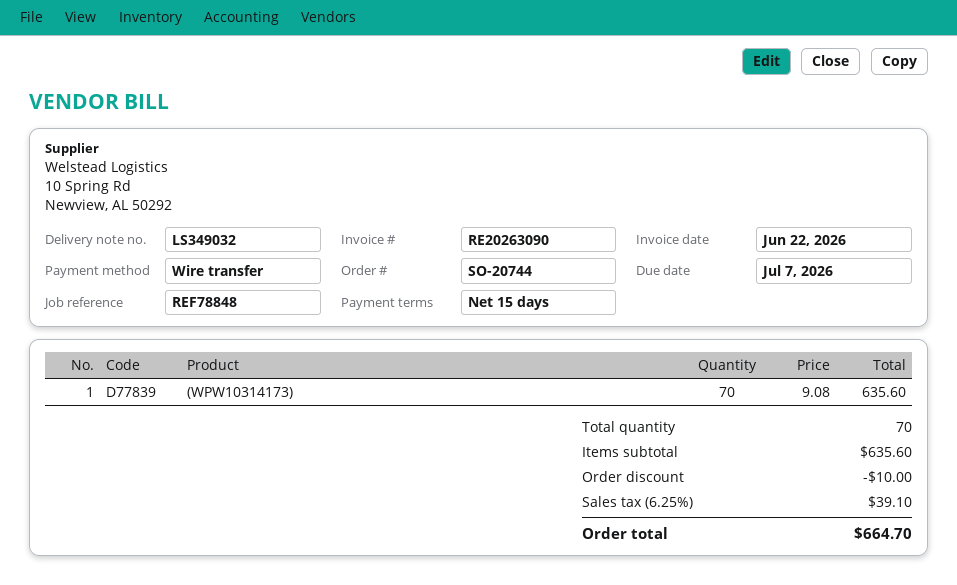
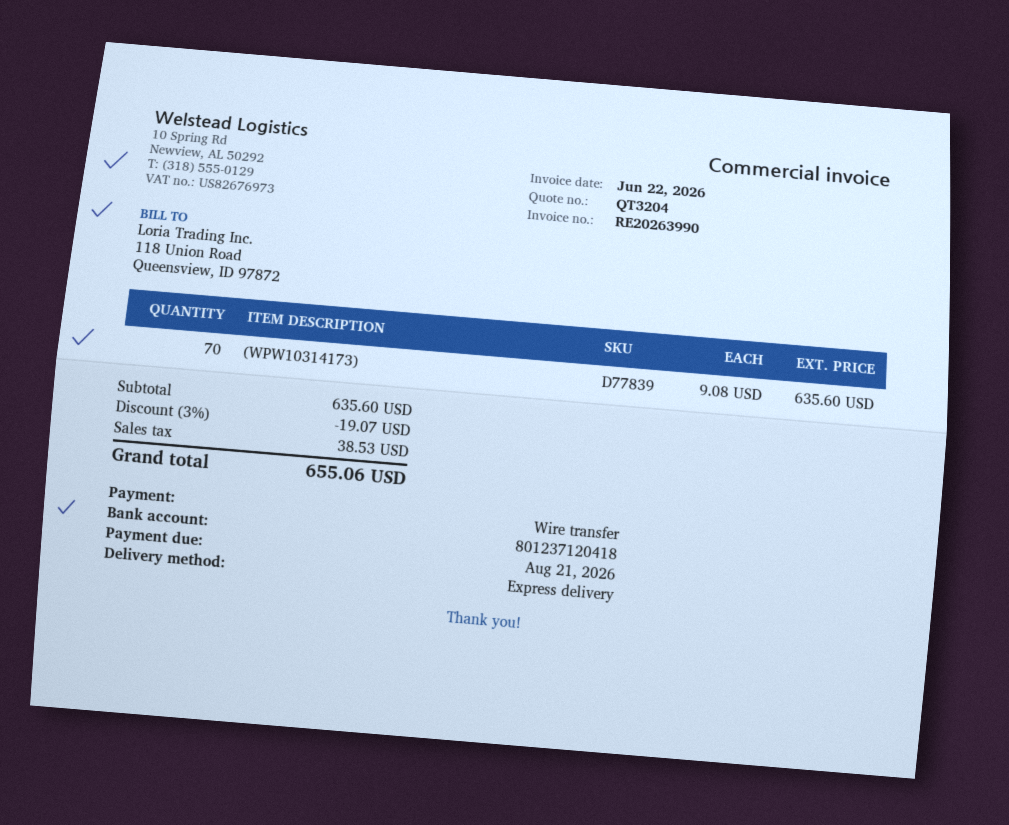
invoice number: RE20263090 -> RE20263990
due date: 2026-07-07 -> 2026-08-21
discount: 10.00 -> 19.07
tax: 39.10 -> 38.53
total: 664.70 -> 655.06

